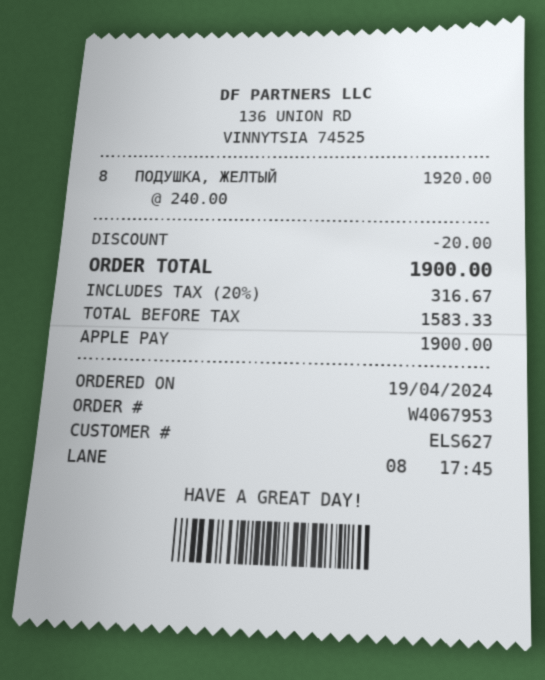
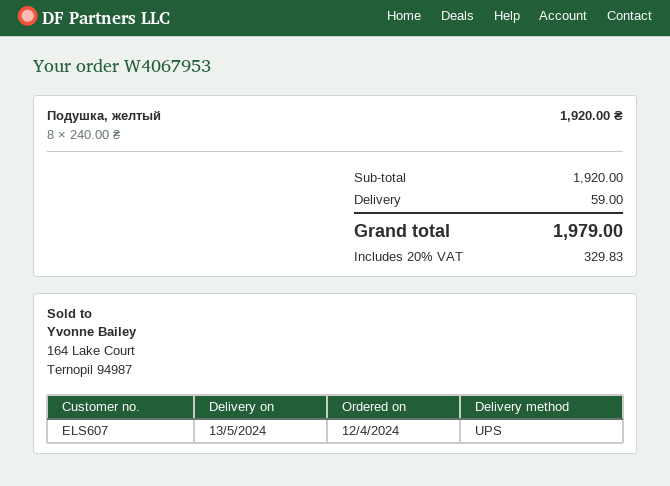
order date: 2024-04-19 -> 2024-04-12
customer number: ELS627 -> ELS607
discount: 20.00 -> none
shipping: none -> 59.00
tax: 20% = 316.67 -> 20% = 329.83
total: 1900.00 -> 1979.00

